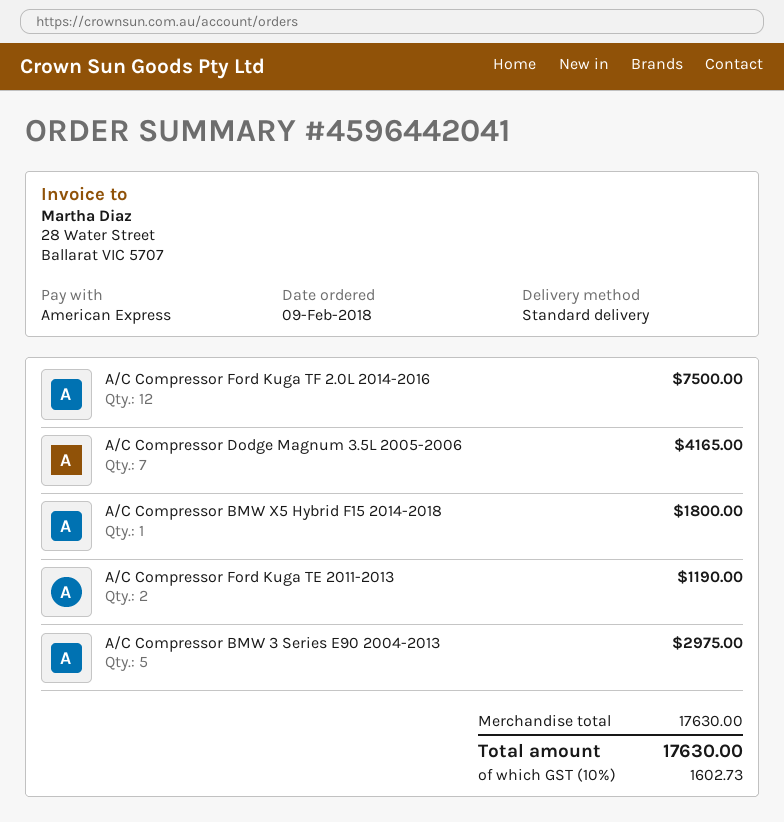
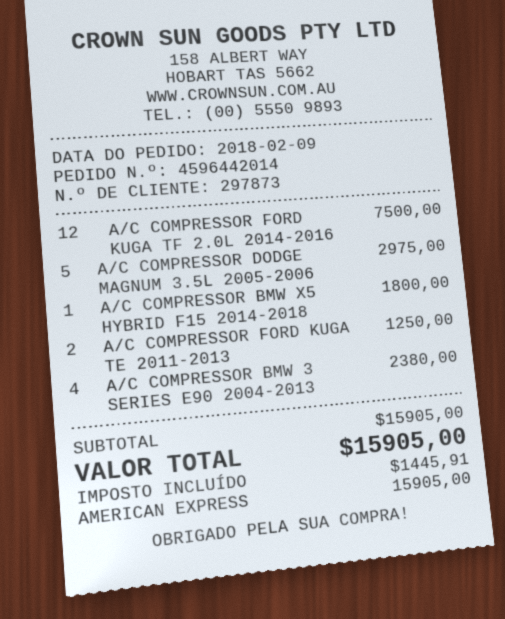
order number: 4596442041 -> 4596442014
A/C Compressor Dodge Magnum 3.5L 2005-2006: 7 for 4165.00 -> 5 for 2975.00
A/C Compressor Ford Kuga TE 2011-2013: 2 for 1190.00 -> 2 for 1250.00
A/C Compressor BMW 3 Series E90 2004-2013: 5 for 2975.00 -> 4 for 2380.00
subtotal: 17630.00 -> 15905.00
tax: 1602.73 -> 1445.91
total: 17630.00 -> 15905.00

